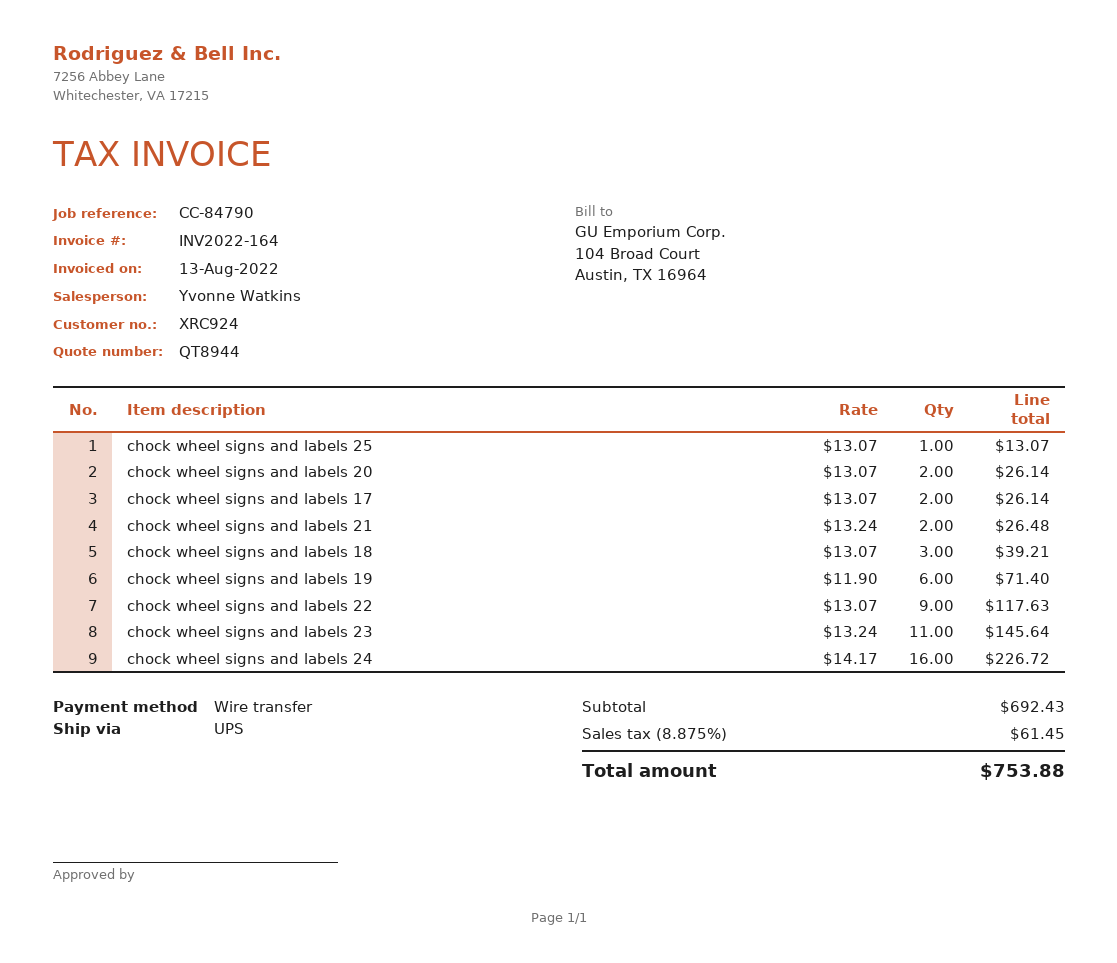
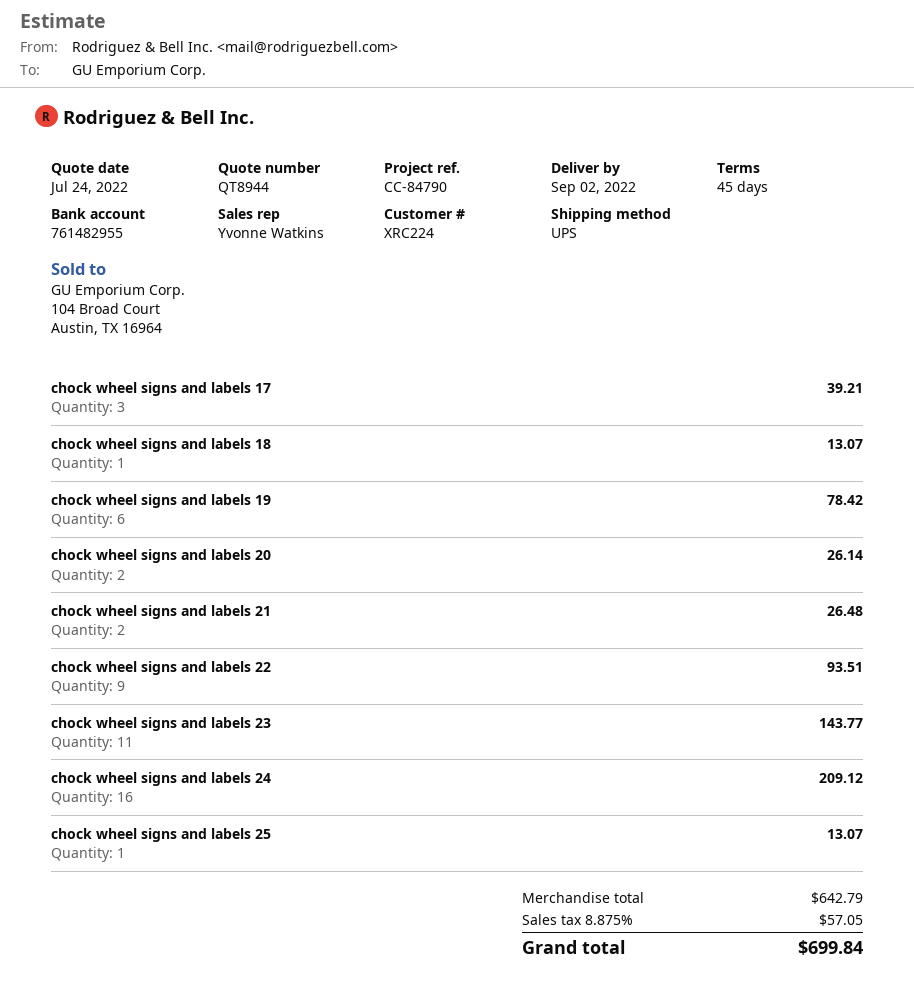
customer number: XRC924 -> XRC224
chock wheel signs and labels 17: 2 for 26.14 -> 3 for 39.21
chock wheel signs and labels 18: 3 for 39.21 -> 1 for 13.07
chock wheel signs and labels 19: 6 for 71.40 -> 6 for 78.42
chock wheel signs and labels 22: 9 for 117.63 -> 9 for 93.51
chock wheel signs and labels 23: 11 for 145.64 -> 11 for 143.77
chock wheel signs and labels 24: 16 for 226.72 -> 16 for 209.12
subtotal: 692.43 -> 642.79
tax: 8.875% = 61.45 -> 8.875% = 57.05
total: 753.88 -> 699.84

